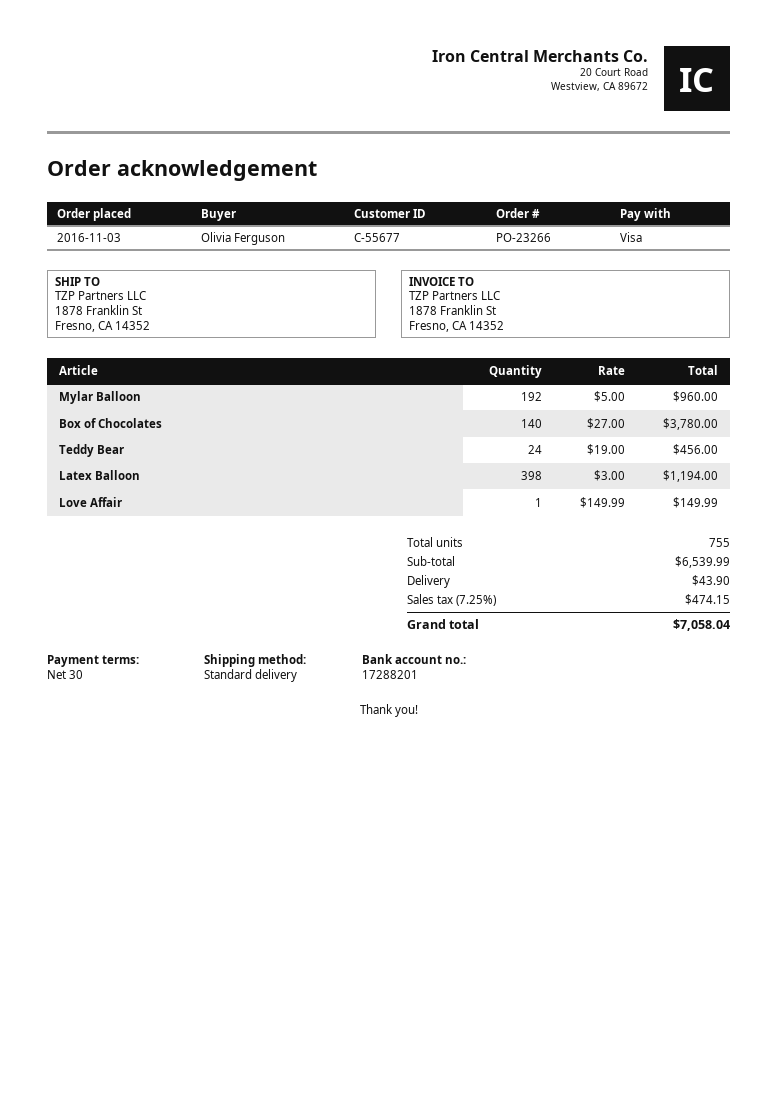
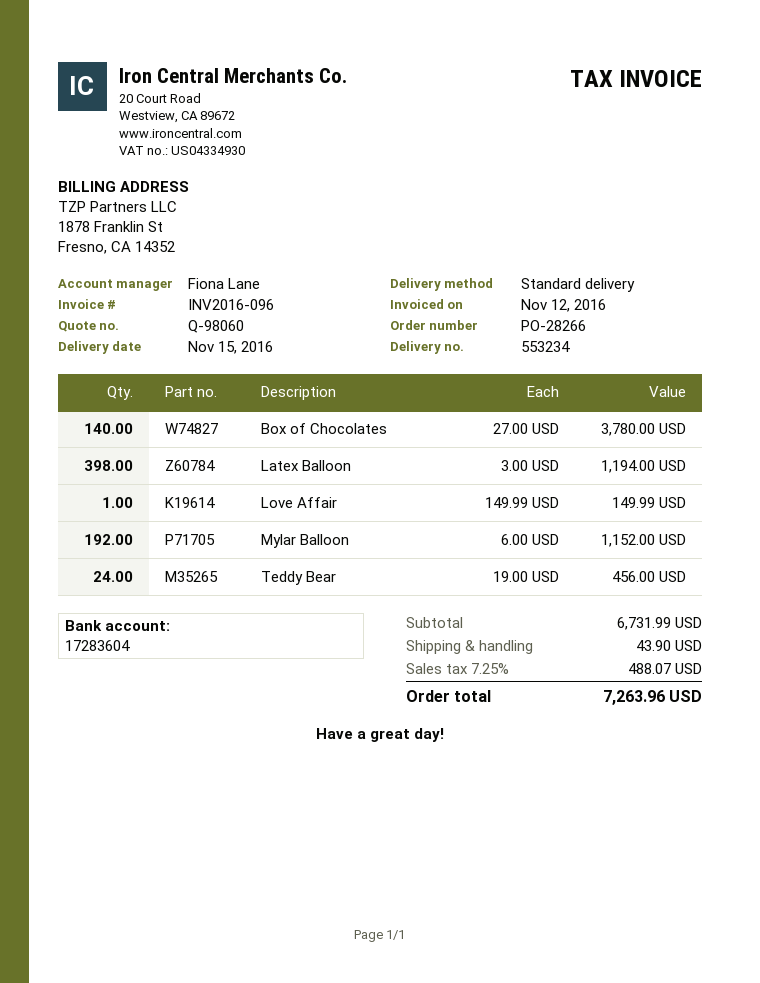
order number: PO-23266 -> PO-28266
bank account: 17288201 -> 17283604
Mylar Balloon: 192 x 5.00 = 960.00 -> 192 x 6.00 = 1152.00
subtotal: 6539.99 -> 6731.99
tax: 7.25% = 474.15 -> 7.25% = 488.07
total: 7058.04 -> 7263.96

